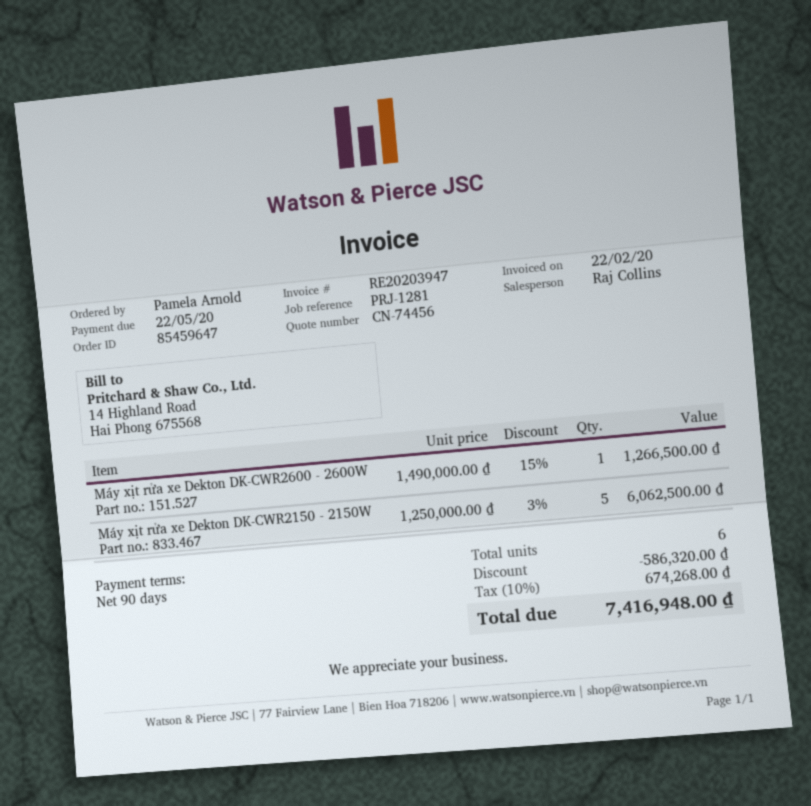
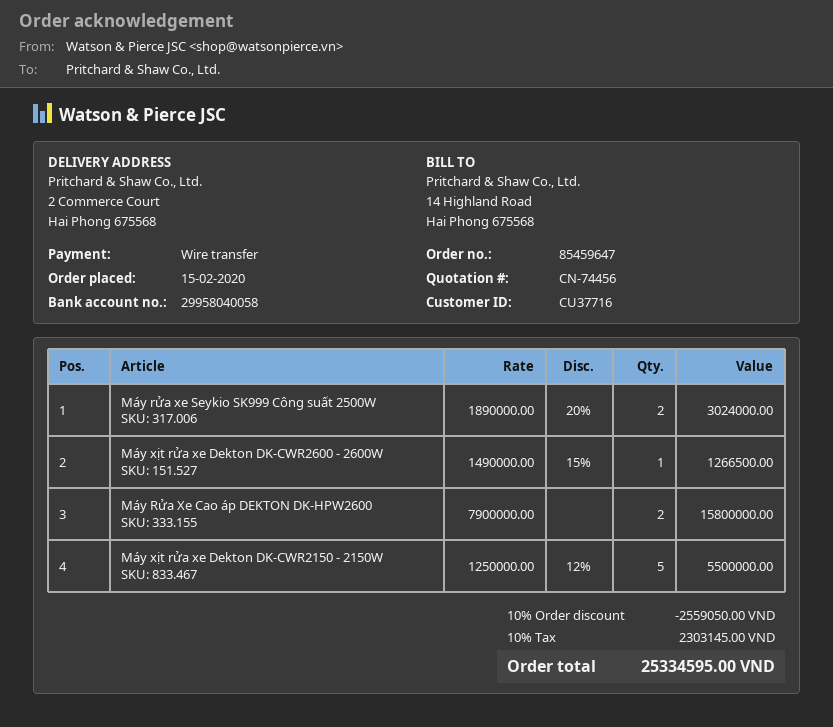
Máy xịt rửa xe Dekton DK-CWR2150 - 2150W: 5 x 1250000.00 - 3% = 6062500.00 -> 5 x 1250000.00 - 12% = 5500000.00
Máy rửa xe Seykio SK999 Công suất 2500W: none -> 2 x 1890000.00 - 20% = 3024000.00
Máy Rửa Xe Cao áp DEKTON DK-HPW2600: none -> 2 x 7900000.00 = 15800000.00
discount: 586320.00 -> 2559050.00
tax: 10% = 674268.00 -> 10% = 2303145.00
total: 7416948.00 -> 25334595.00

